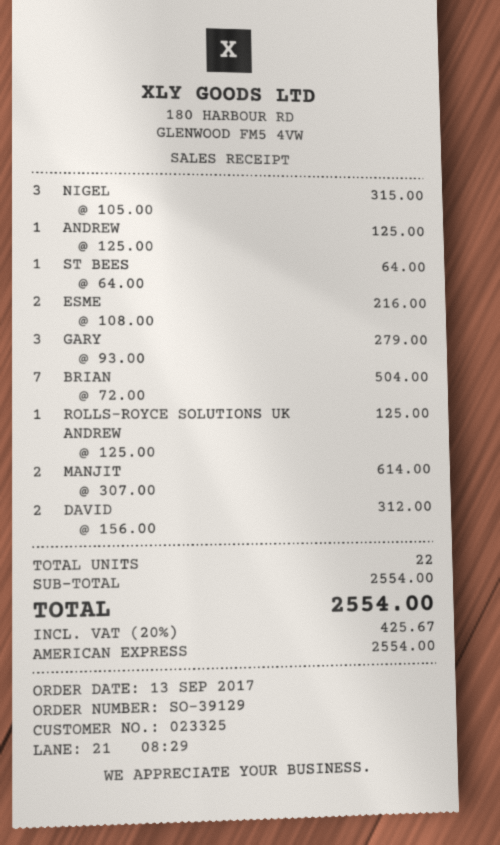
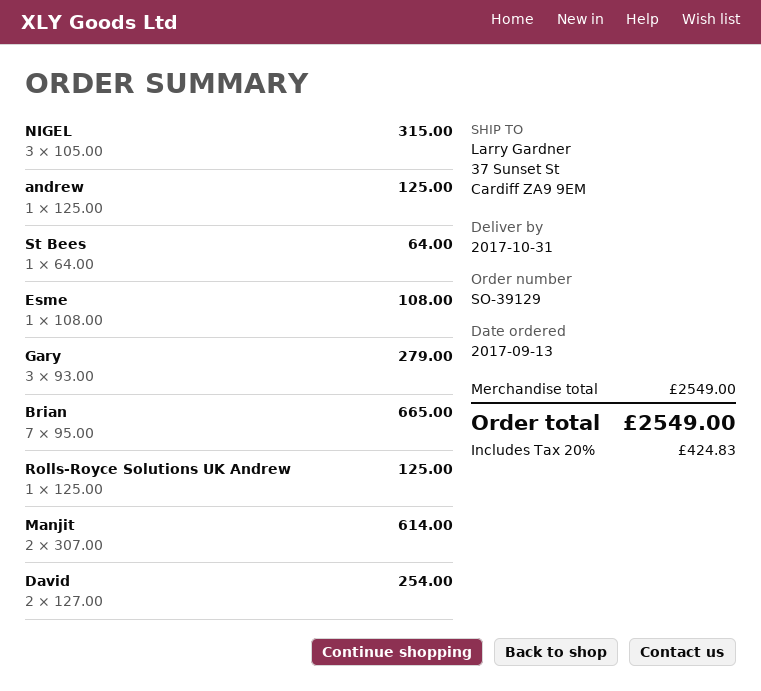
ESME: 2 x 108.00 = 216.00 -> 1 x 108.00 = 108.00
BRIAN: 7 x 72.00 = 504.00 -> 7 x 95.00 = 665.00
DAVID: 2 x 156.00 = 312.00 -> 2 x 127.00 = 254.00
subtotal: 2554.00 -> 2549.00
tax: 20% = 425.67 -> 20% = 424.83
total: 2554.00 -> 2549.00

